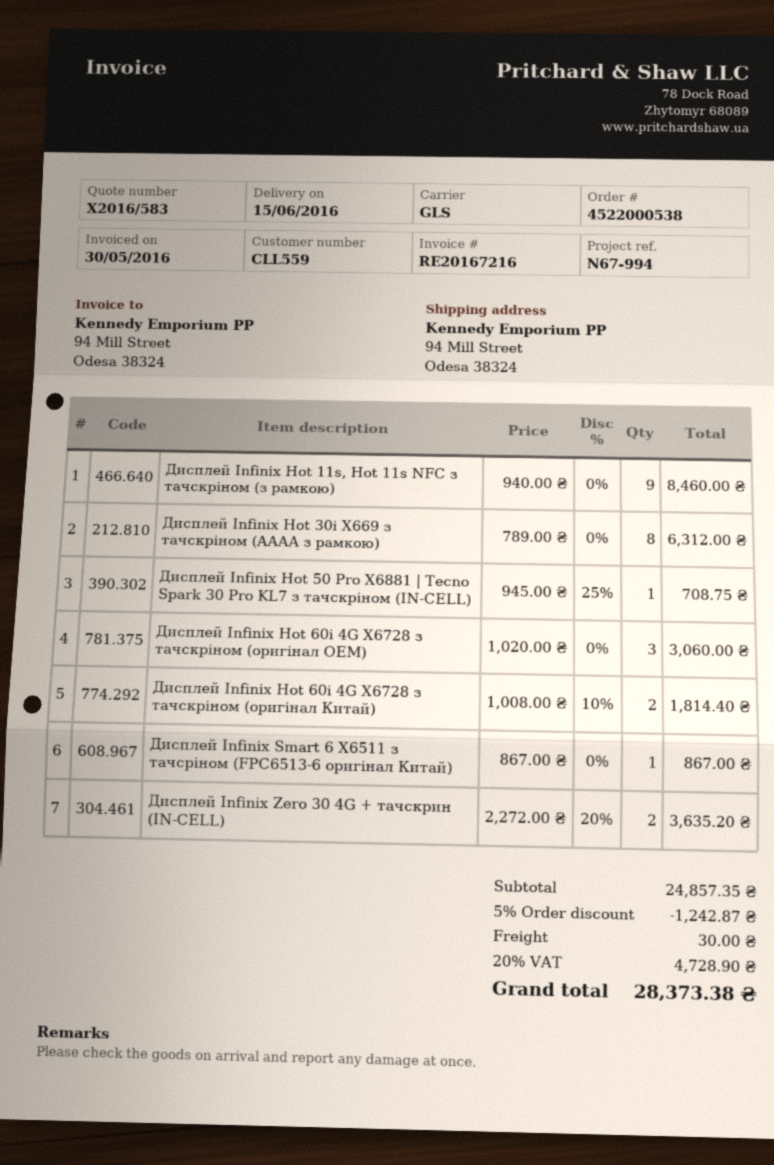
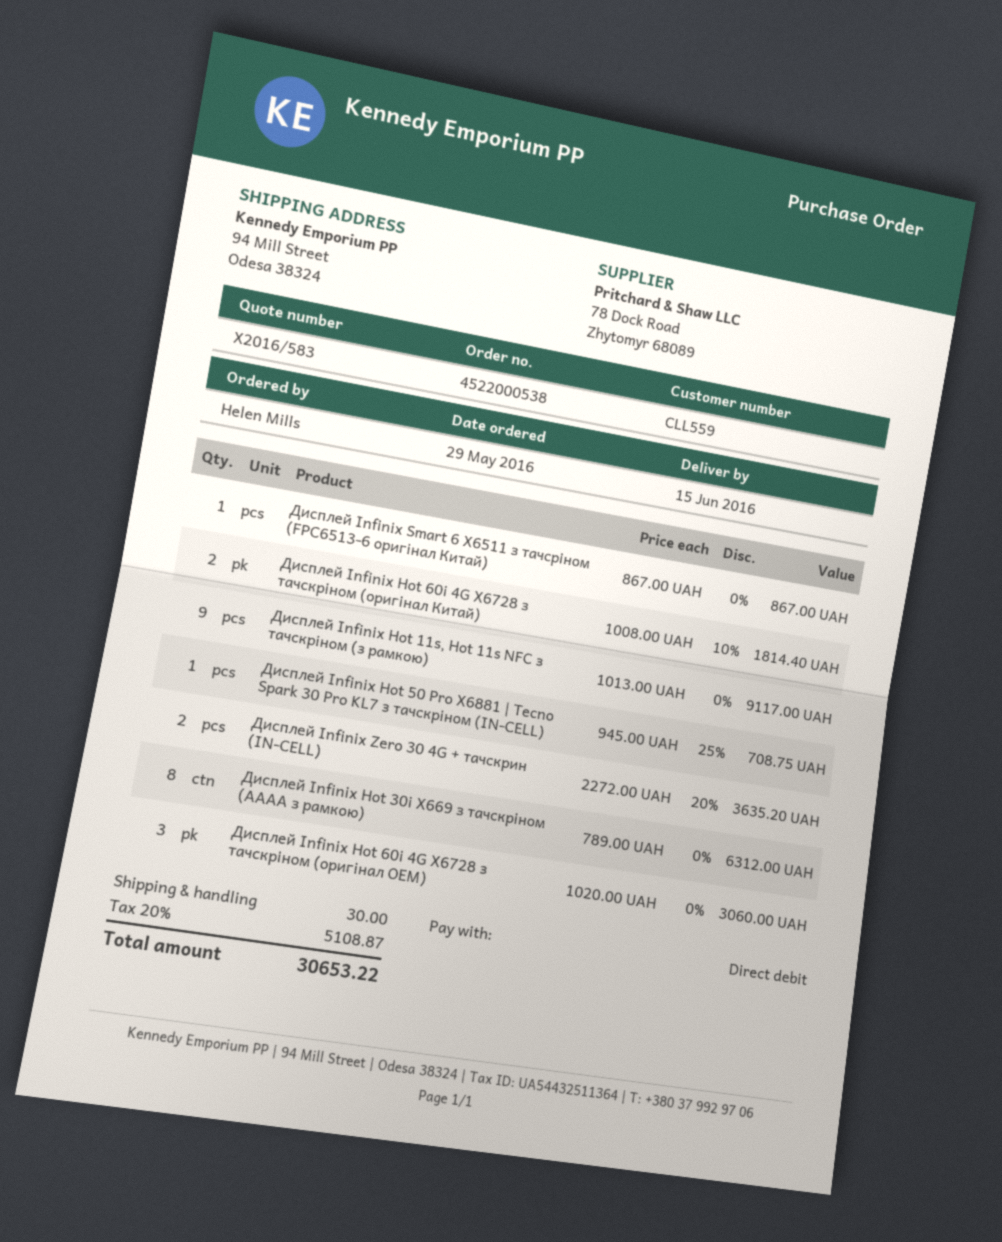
Дисплей Infinix Hot 11s, Hot 11s NFC з тачскріном (з рамкою): 9 x 940.00 = 8460.00 -> 9 x 1013.00 = 9117.00
discount: 5% = 1242.87 -> none
tax: 20% = 4728.90 -> 20% = 5108.87
total: 28373.38 -> 30653.22

